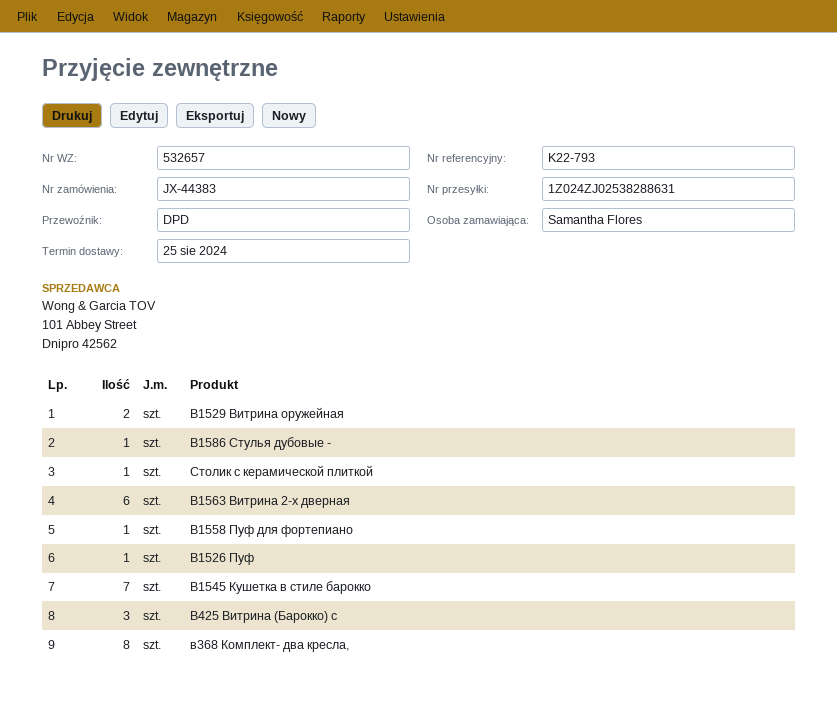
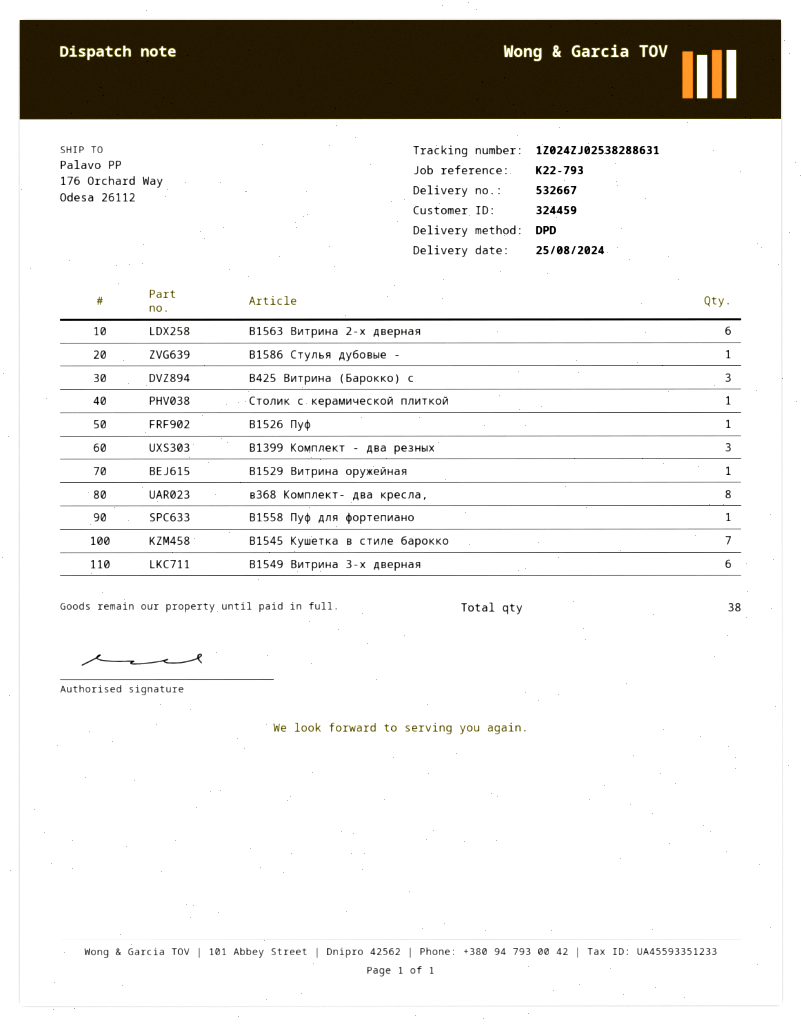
delivery note number: 532657 -> 532667
В1529 Витрина оружейная: 2 -> 1
В1399 Комплект - два резных: none -> 3
В1549 Витрина 3-х дверная: none -> 6

